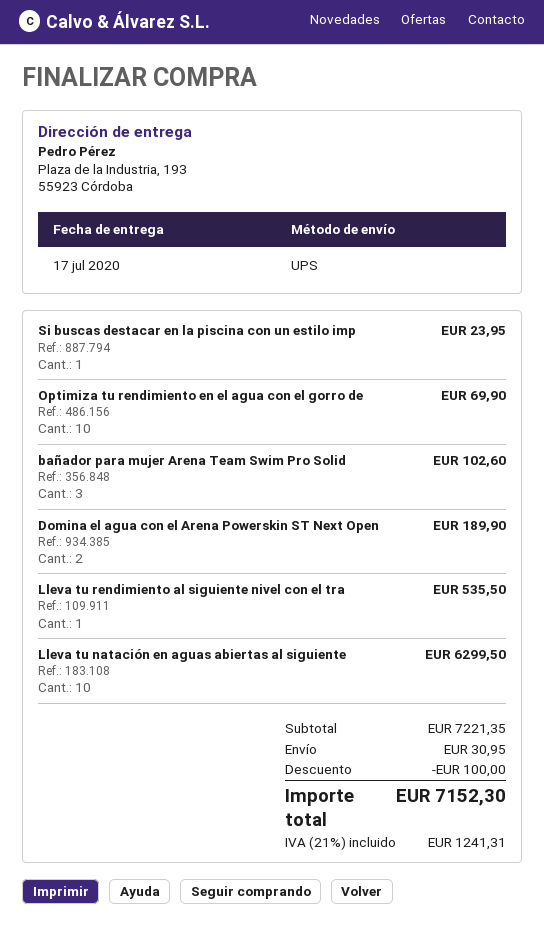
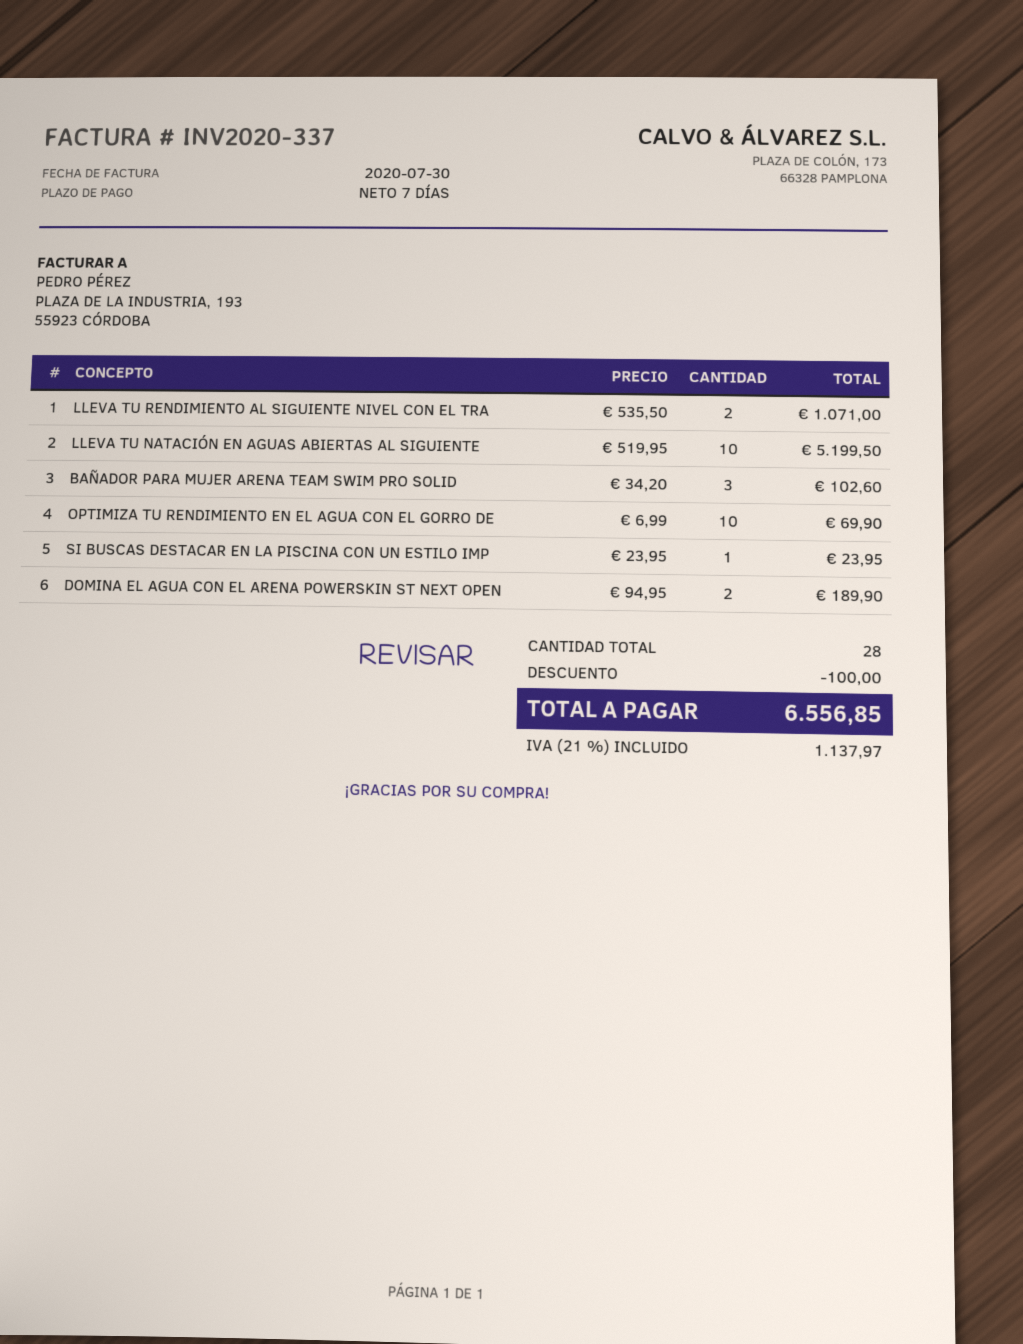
Lleva tu rendimiento al siguiente nivel con el tra: 1 for 535.50 -> 2 for 1071.00
Lleva tu natación en aguas abiertas al siguiente: 10 for 6299.50 -> 10 for 5199.50
shipping: 30.95 -> none
tax: 21% = 1241.31 -> 21% = 1137.97
total: 7152.30 -> 6556.85

